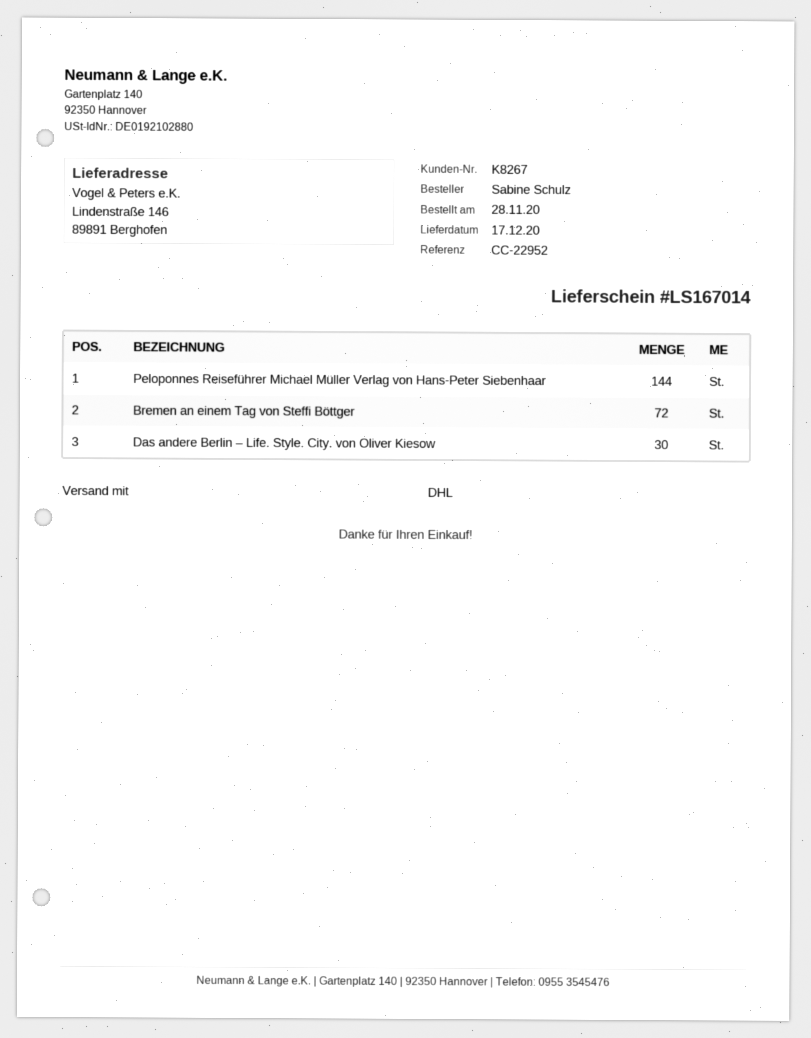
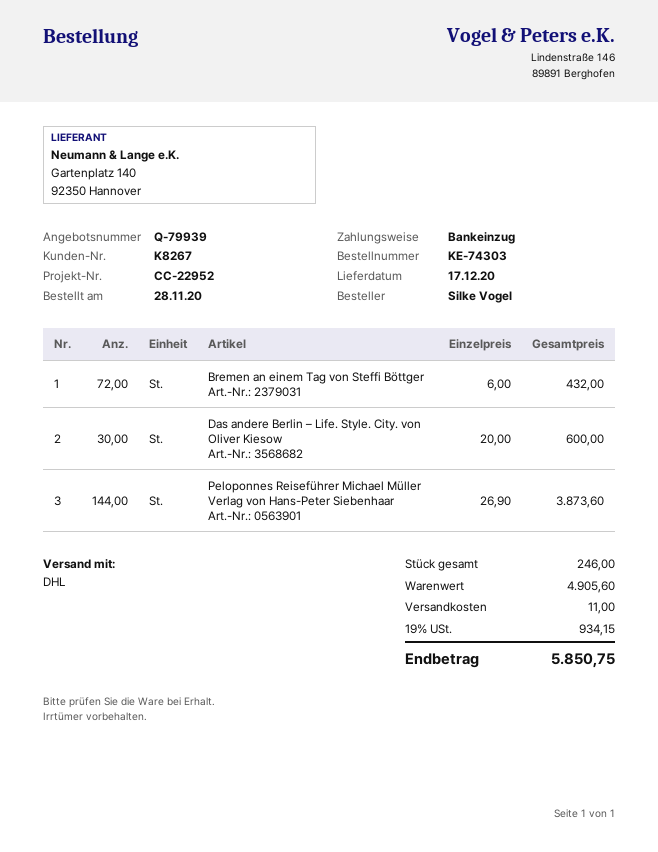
ordered by: Sabine Schulz -> Silke Vogel

